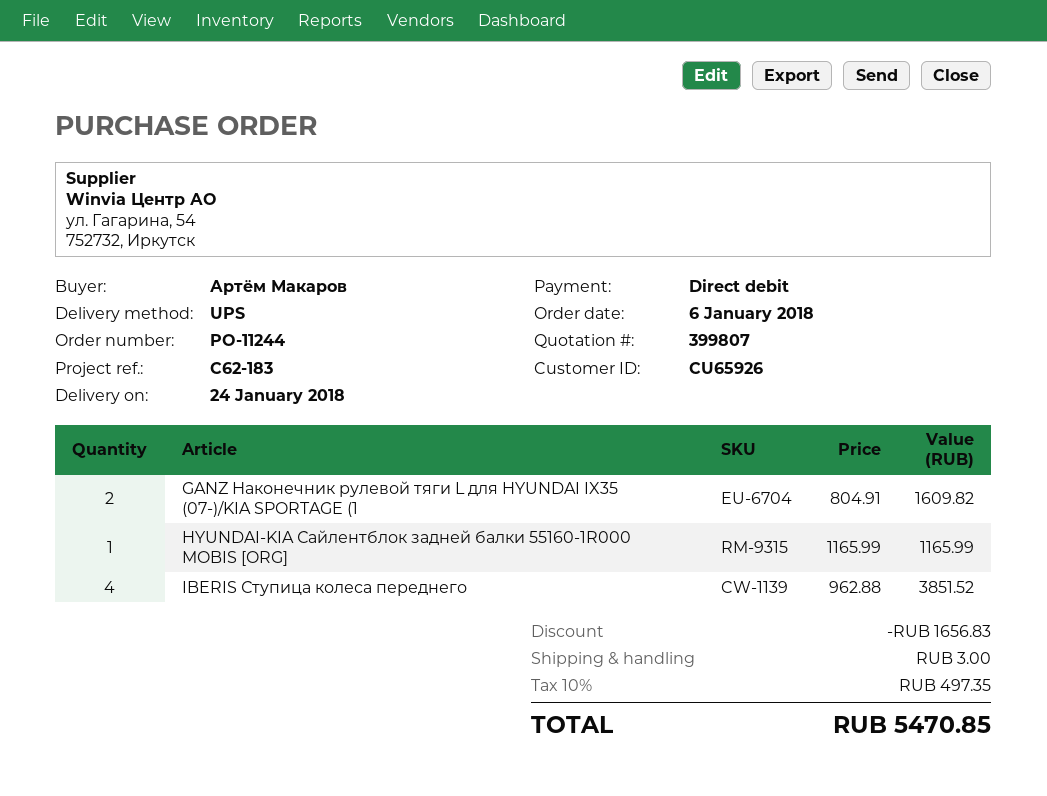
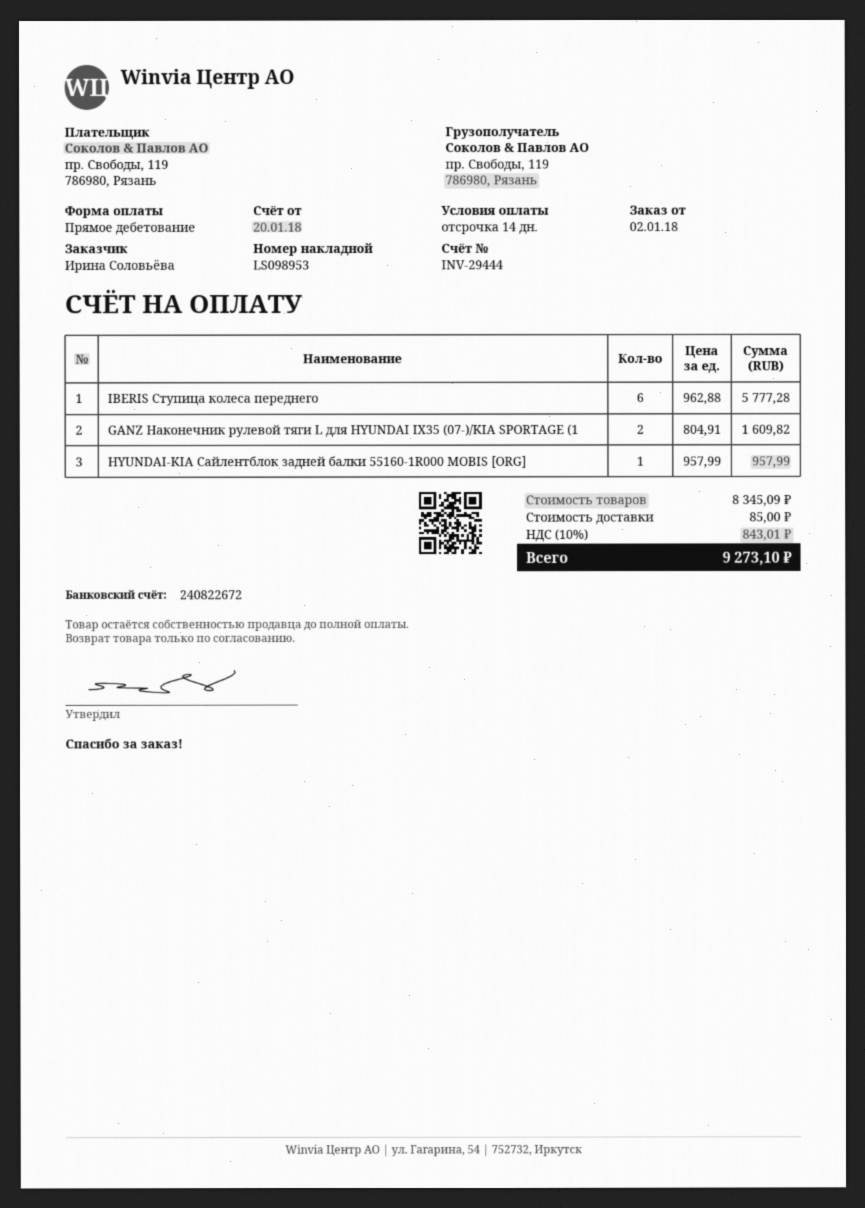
order date: 2018-01-06 -> 2018-01-02
ordered by: Артём Макаров -> Ирина Соловьёва
HYUNDAI-KIA Сайлентблок задней балки 55160-1R000 MOBIS [ORG]: 1 x 1165.99 = 1165.99 -> 1 x 957.99 = 957.99
IBERIS Ступица колеса переднего: 4 x 962.88 = 3851.52 -> 6 x 962.88 = 5777.28
discount: 1656.83 -> none
shipping: 3.00 -> 85.00
tax: 10% = 497.35 -> 10% = 843.01
total: 5470.85 -> 9273.10

